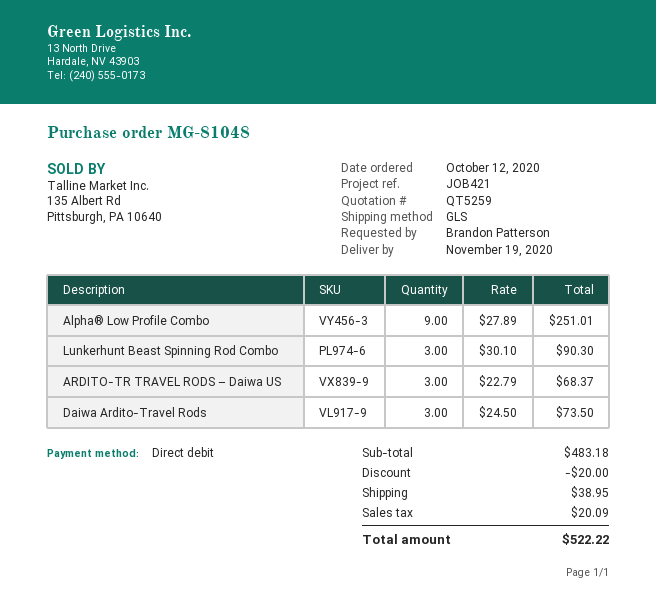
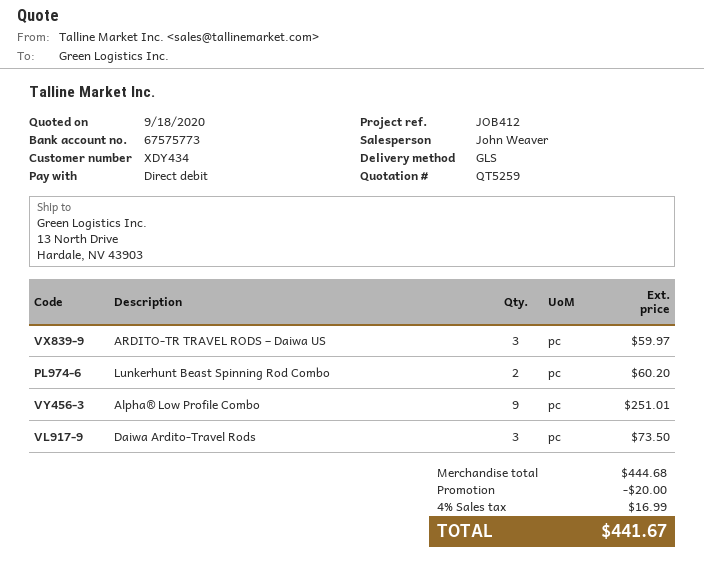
reference: JOB421 -> JOB412
Lunkerhunt Beast Spinning Rod Combo: 3 for 90.30 -> 2 for 60.20
ARDITO-TR TRAVEL RODS – Daiwa US: 3 for 68.37 -> 3 for 59.97
subtotal: 483.18 -> 444.68
shipping: 38.95 -> none
tax: 20.09 -> 16.99
total: 522.22 -> 441.67

